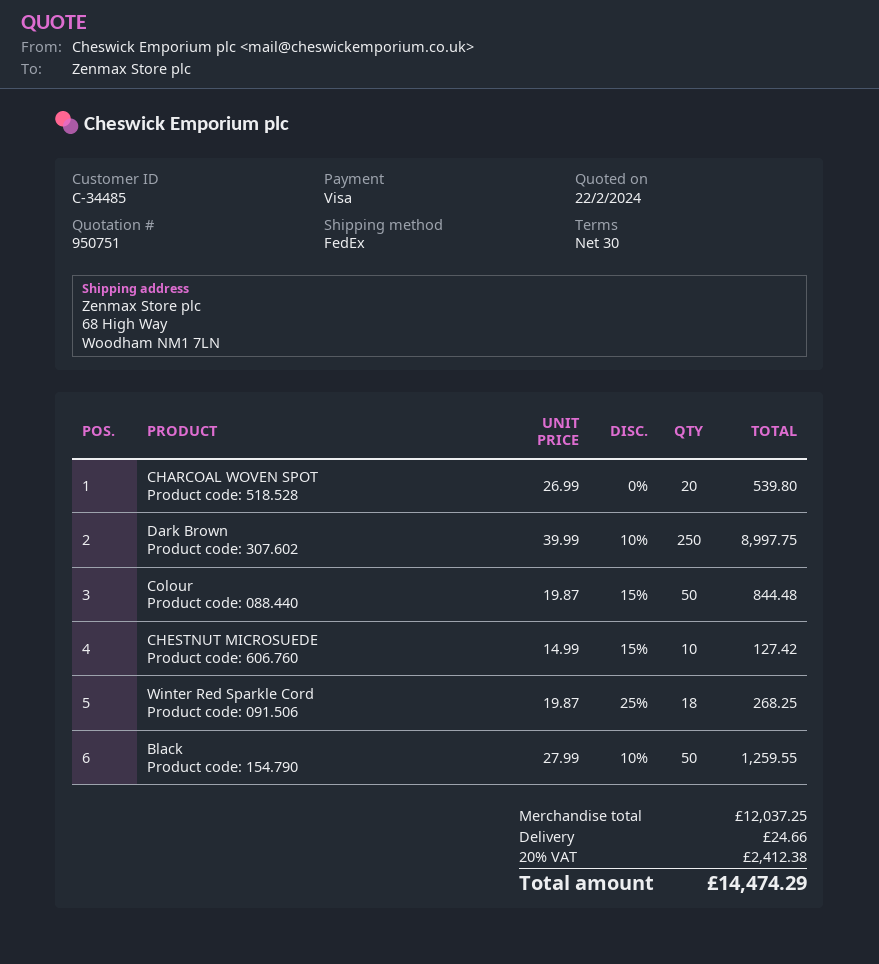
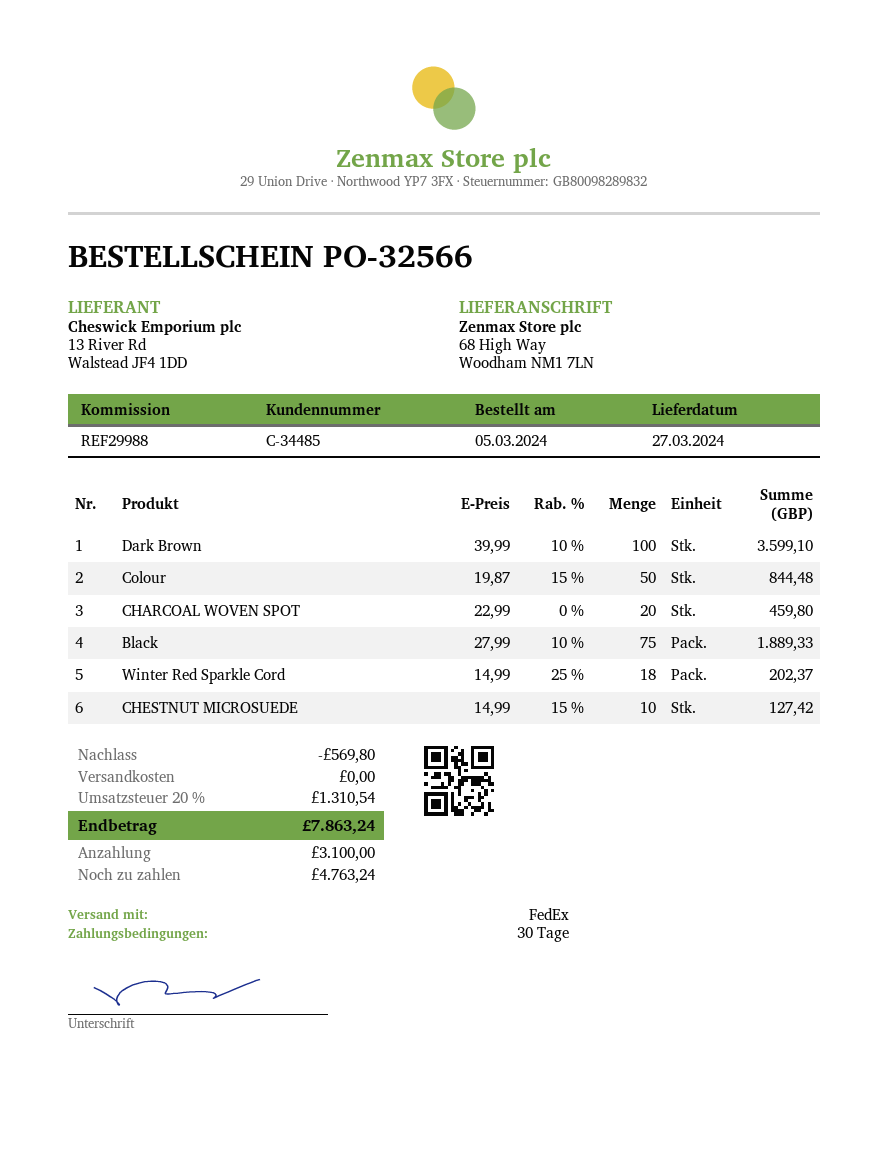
CHARCOAL WOVEN SPOT: 20 x 26.99 = 539.80 -> 20 x 22.99 = 459.80
Dark Brown: 250 x 39.99 - 10% = 8997.75 -> 100 x 39.99 - 10% = 3599.10
Winter Red Sparkle Cord: 18 x 19.87 - 25% = 268.25 -> 18 x 14.99 - 25% = 202.37
Black: 50 x 27.99 - 10% = 1259.55 -> 75 x 27.99 - 10% = 1889.33
discount: none -> 569.80
shipping: 24.66 -> 0.00
tax: 20% = 2412.38 -> 20% = 1310.54
total: 14474.29 -> 7863.24

